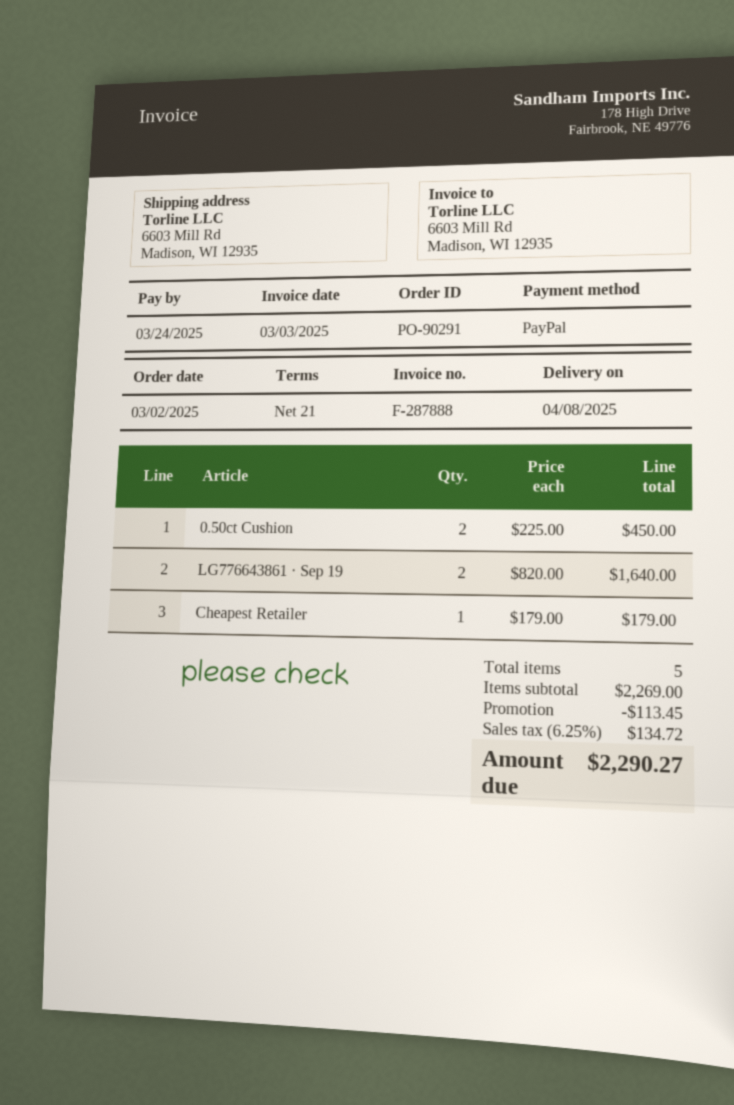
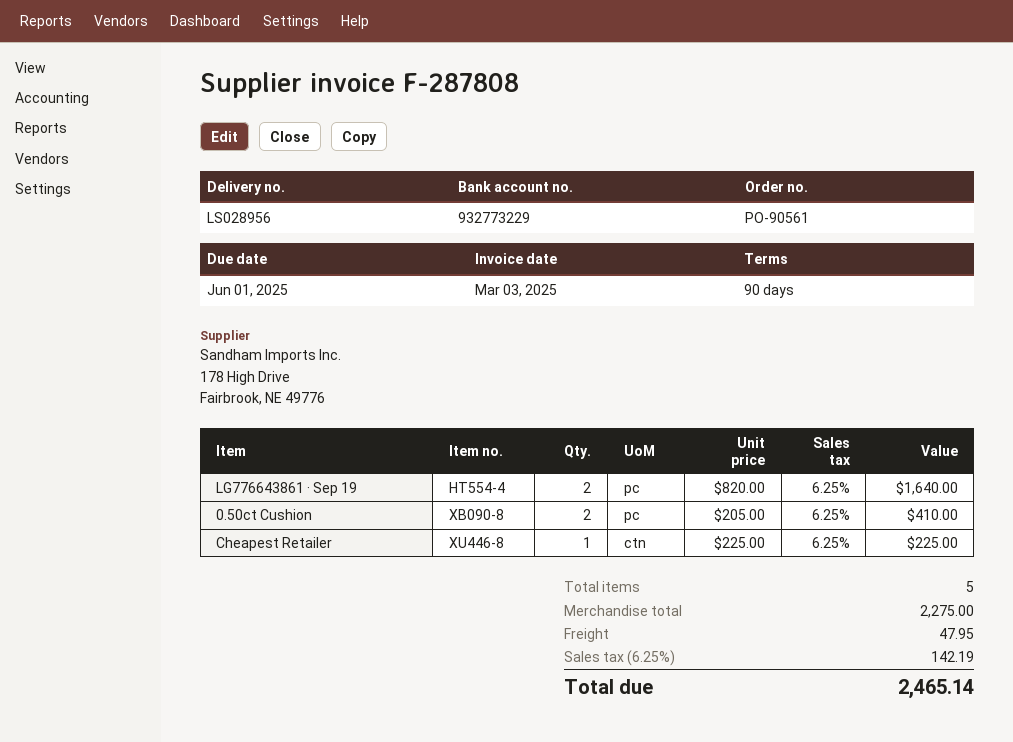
order number: PO-90291 -> PO-90561
invoice number: F-287888 -> F-287808
payment terms: 21 days -> 90 days
due date: 2025-03-24 -> 2025-06-01
0.50ct Cushion: 2 x 225.00 = 450.00 -> 2 x 205.00 = 410.00
Cheapest Retailer: 1 x 179.00 = 179.00 -> 1 x 225.00 = 225.00
subtotal: 2269.00 -> 2275.00
discount: 113.45 -> none
shipping: none -> 47.95
tax: 6.25% = 134.72 -> 6.25% = 142.19
total: 2290.27 -> 2465.14

